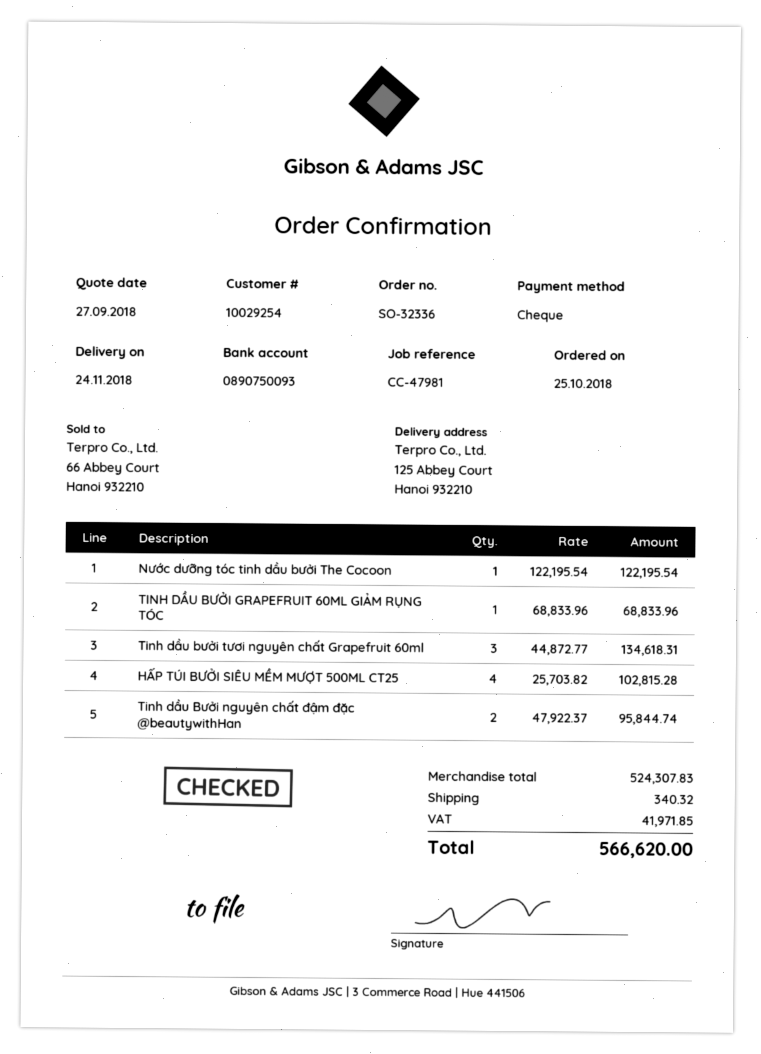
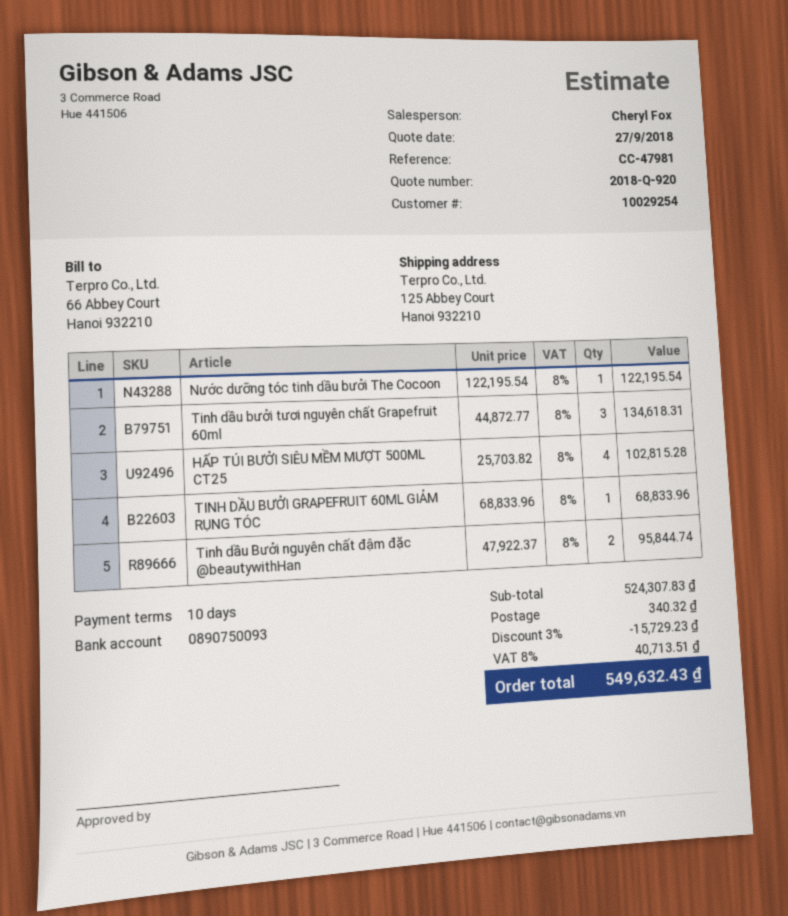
discount: none -> 3% = 15729.23
tax: 41971.85 -> 40713.51
total: 566620.00 -> 549632.43

